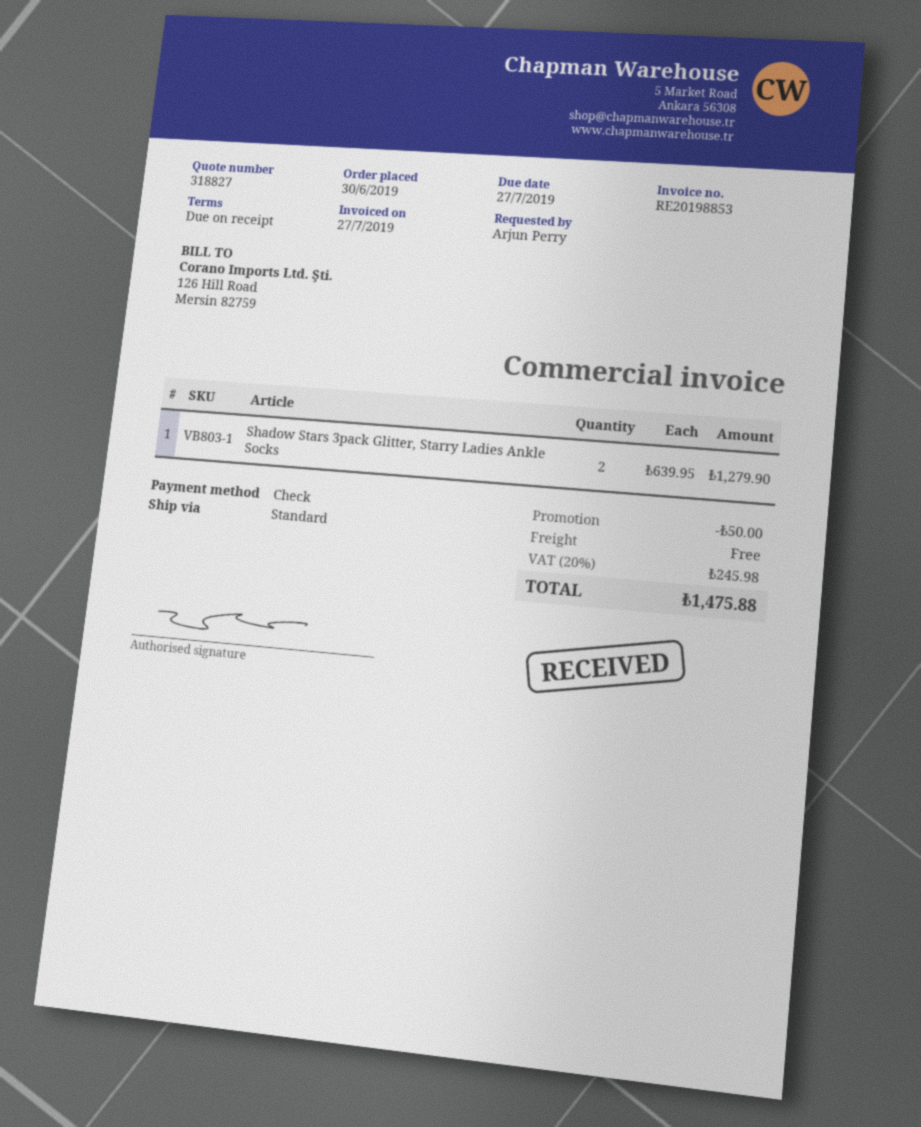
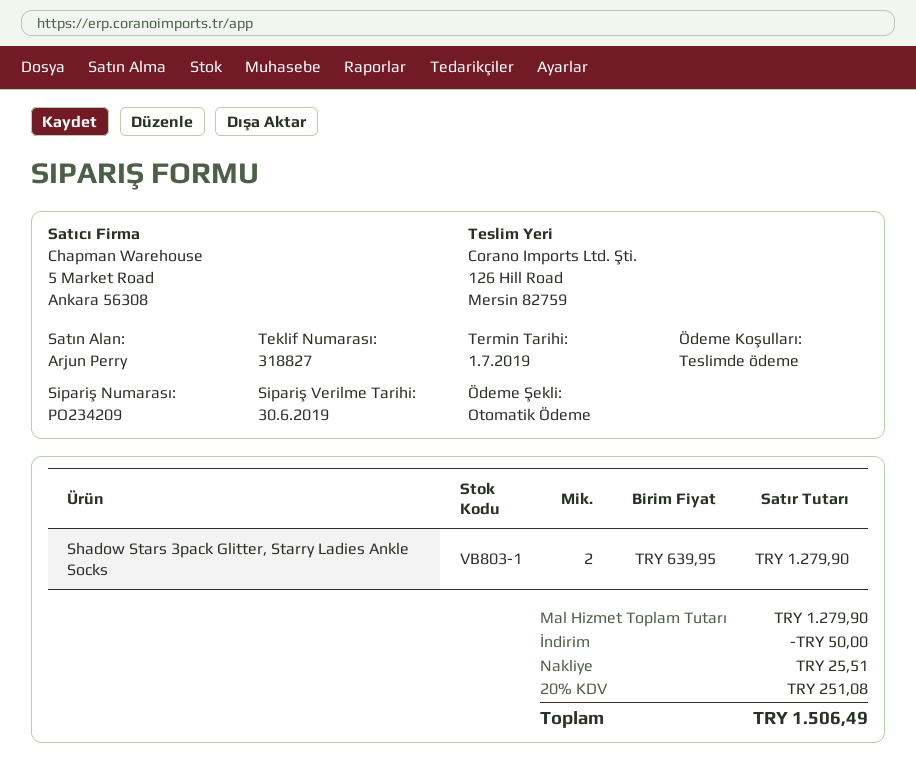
payment method: cheque -> direct debit
shipping: 0.00 -> 25.51
tax: 20% = 245.98 -> 20% = 251.08
total: 1475.88 -> 1506.49

